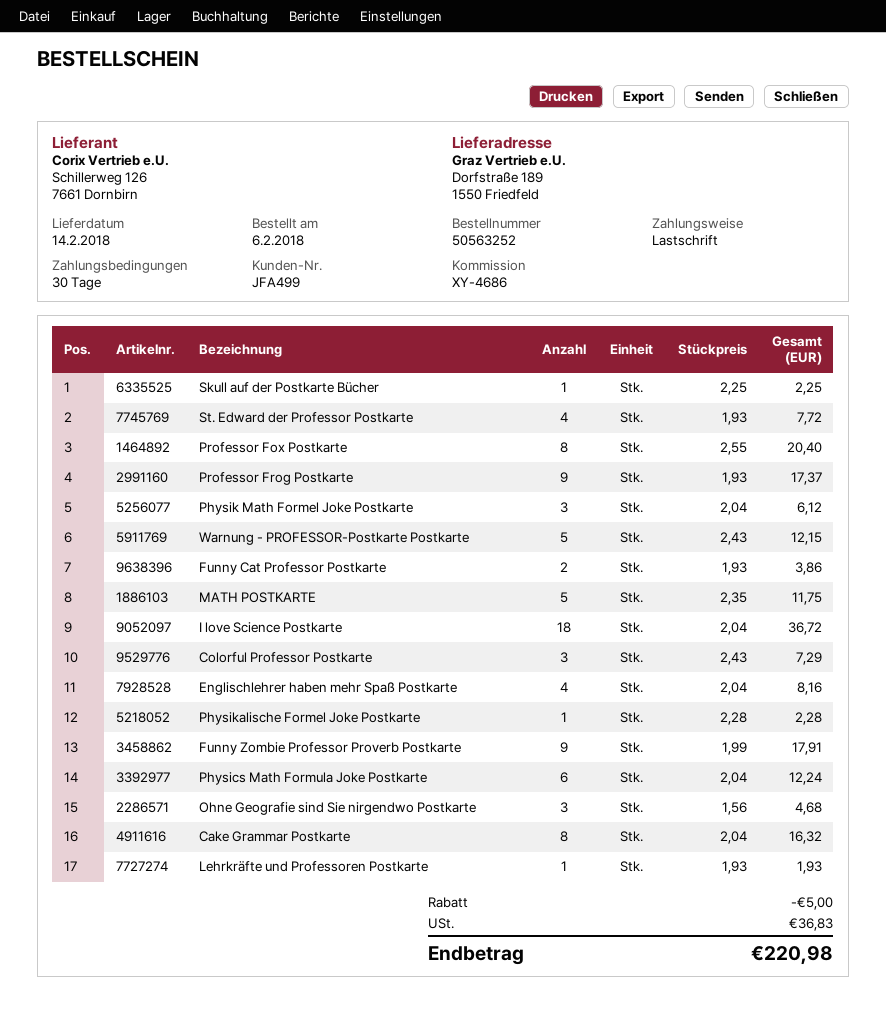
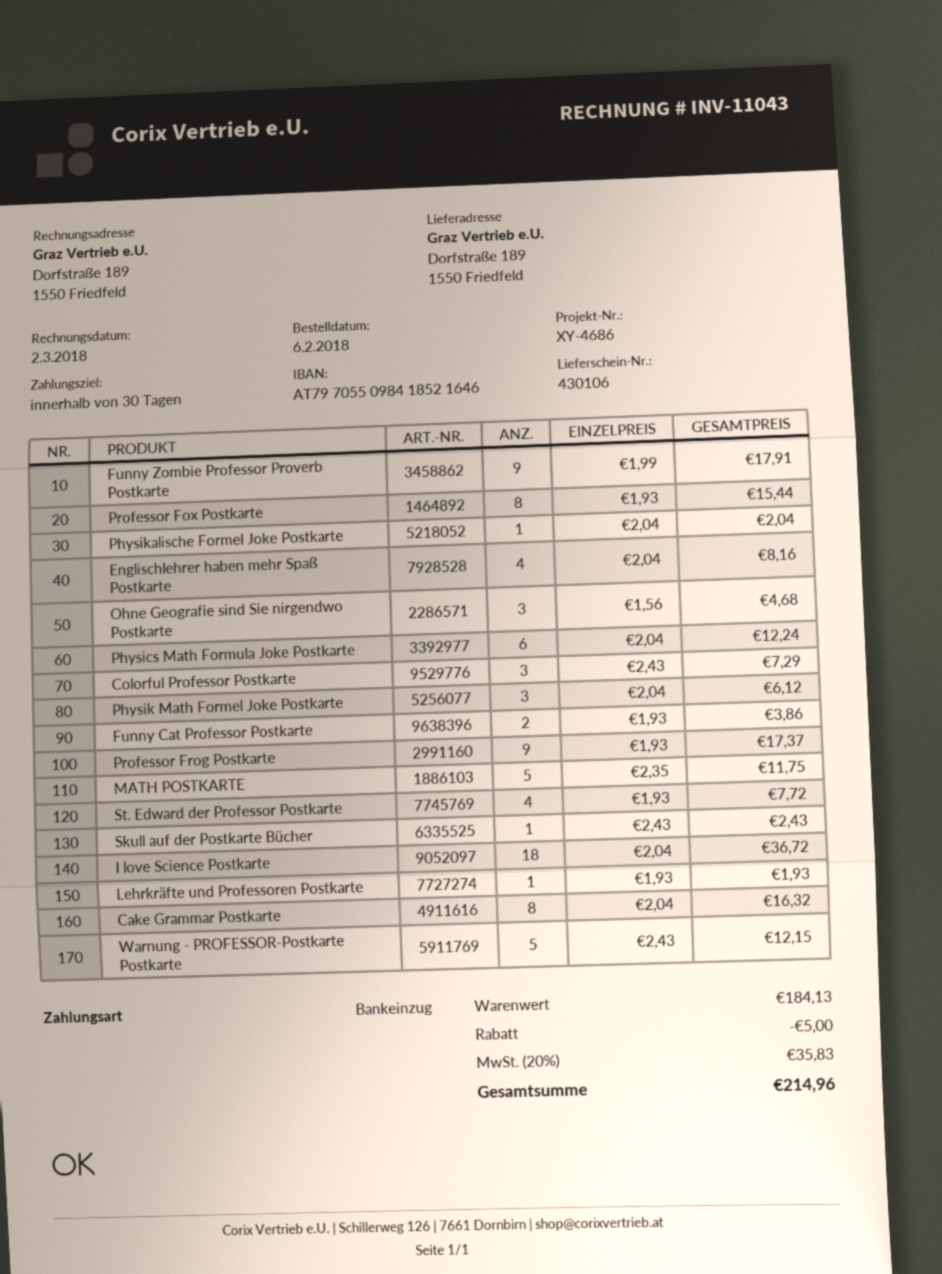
Skull auf der Postkarte Bücher: 1 x 2.25 = 2.25 -> 1 x 2.43 = 2.43
Professor Fox Postkarte: 8 x 2.55 = 20.40 -> 8 x 1.93 = 15.44
Physikalische Formel Joke Postkarte: 1 x 2.28 = 2.28 -> 1 x 2.04 = 2.04
tax: 36.83 -> 35.83
total: 220.98 -> 214.96

